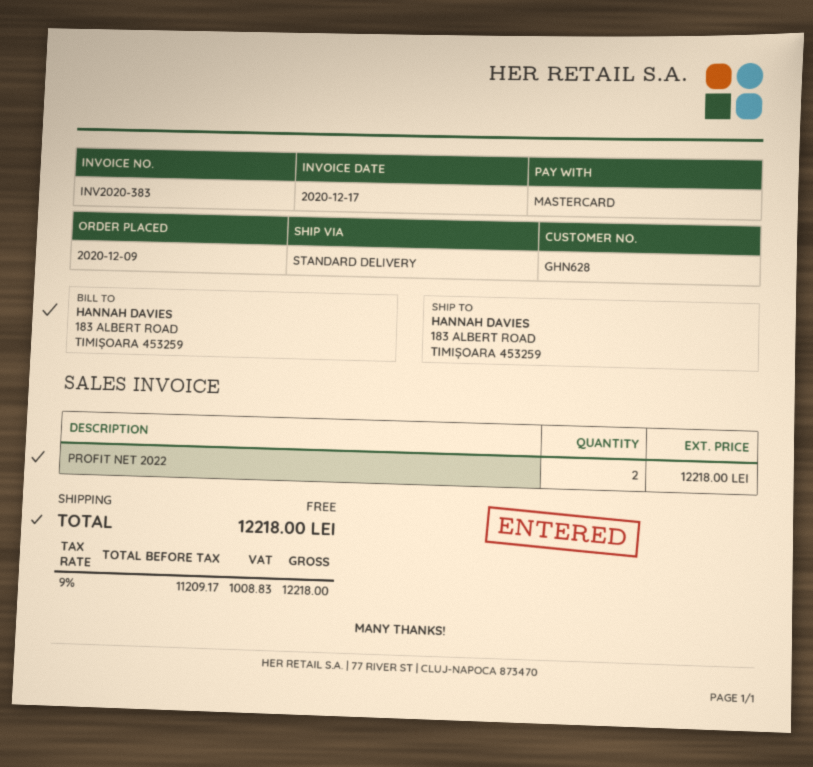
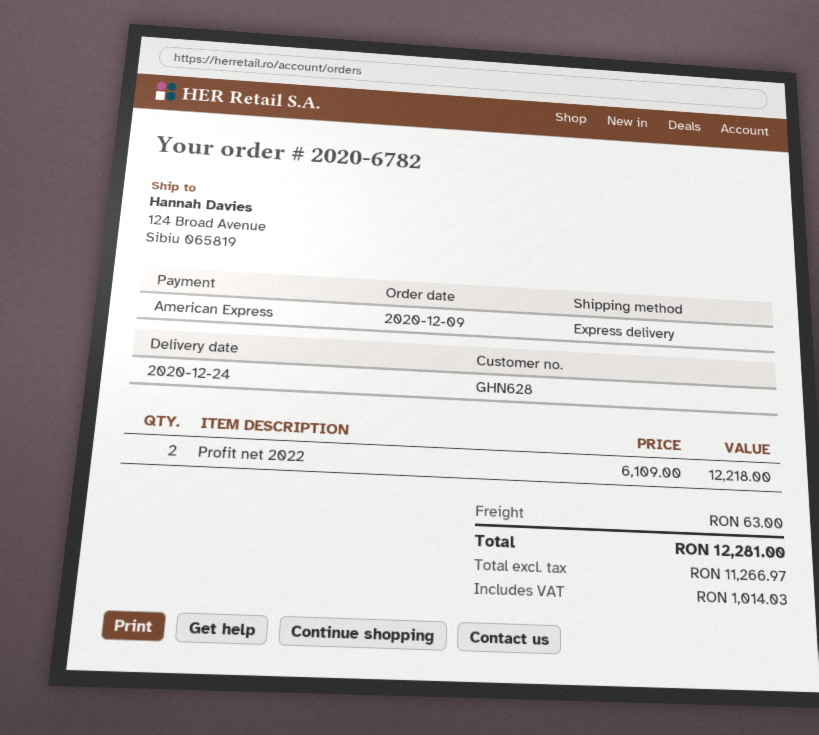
payment method: Mastercard -> American Express
shipping method: standard -> express
ship to: 183 ALBERT ROAD, TIMIȘOARA 453259 -> 124 Broad Avenue, Sibiu 065819
shipping: 0.00 -> 63.00
net: 11209.17 -> 11266.97
tax: 1008.83 -> 1014.03
total: 12218.00 -> 12281.00

